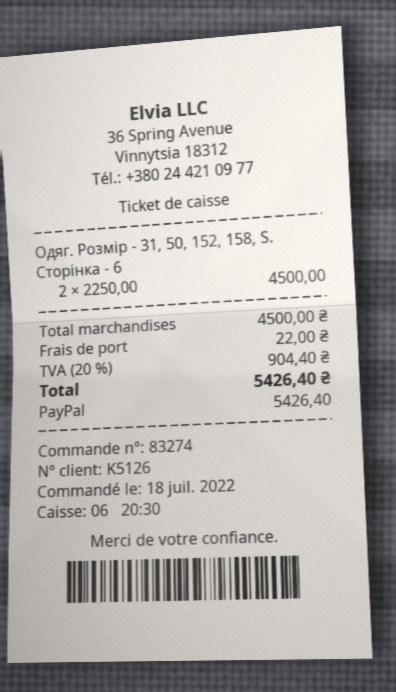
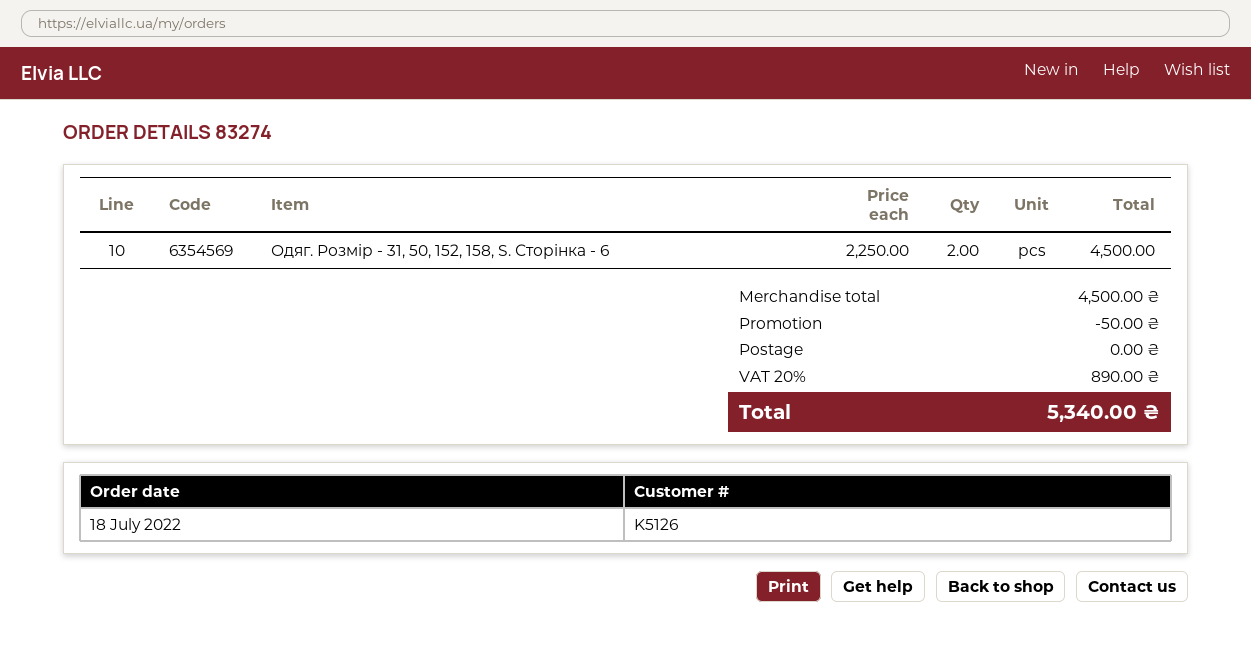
discount: none -> 50.00
shipping: 22.00 -> 0.00
tax: 20% = 904.40 -> 20% = 890.00
total: 5426.40 -> 5340.00

